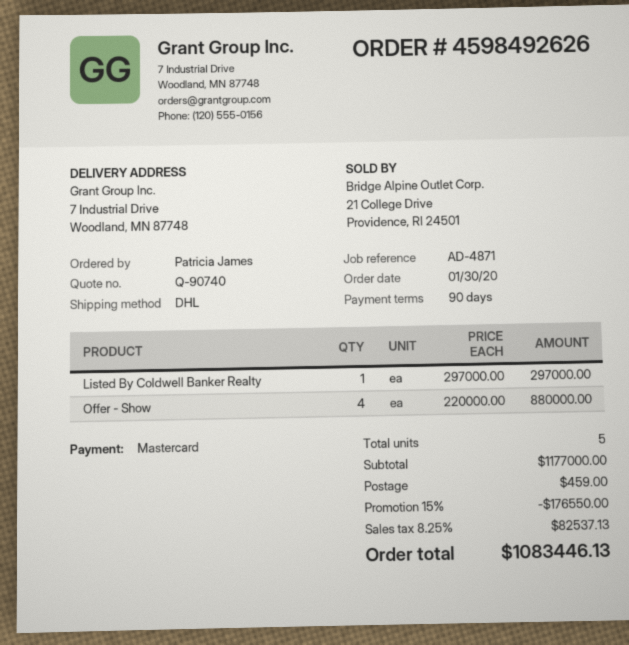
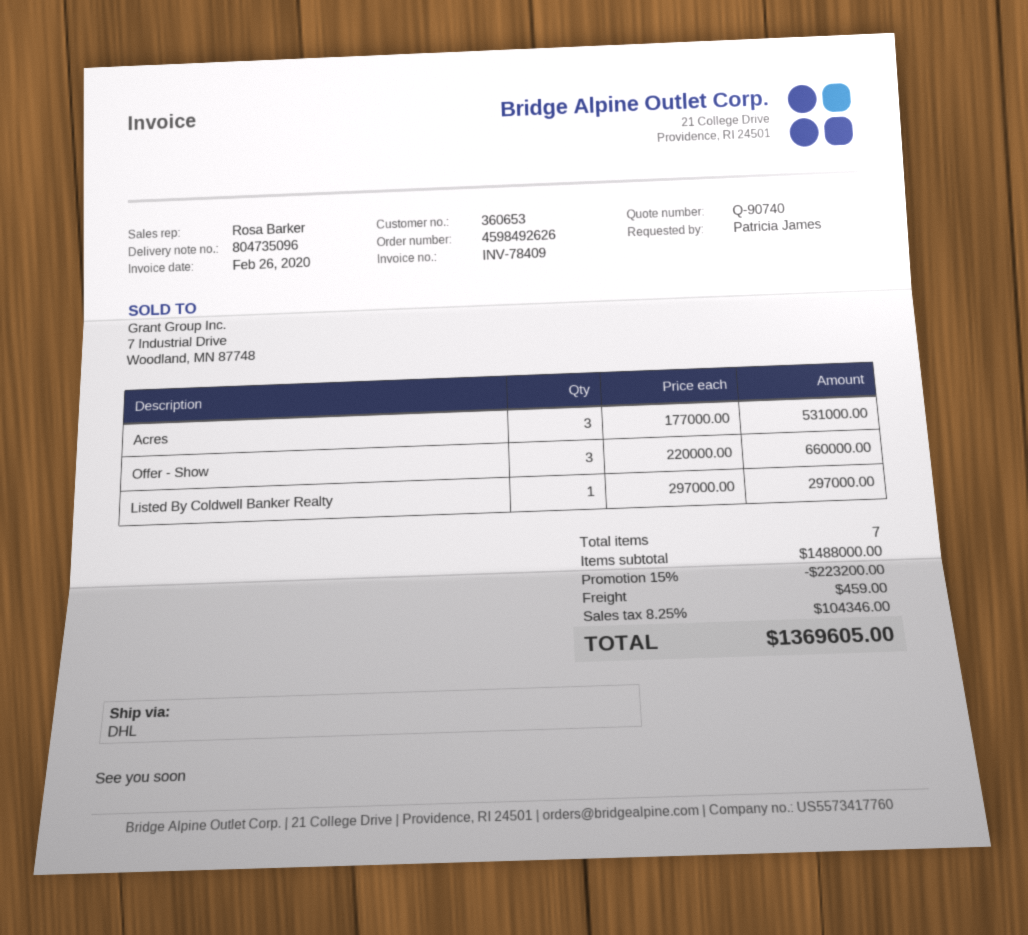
Offer - Show: 4 x 220000.00 = 880000.00 -> 3 x 220000.00 = 660000.00
Acres: none -> 3 x 177000.00 = 531000.00
total quantity: 5 -> 7
subtotal: 1177000.00 -> 1488000.00
discount: 15% = 176550.00 -> 15% = 223200.00
tax: 8.25% = 82537.13 -> 8.25% = 104346.00
total: 1083446.13 -> 1369605.00

